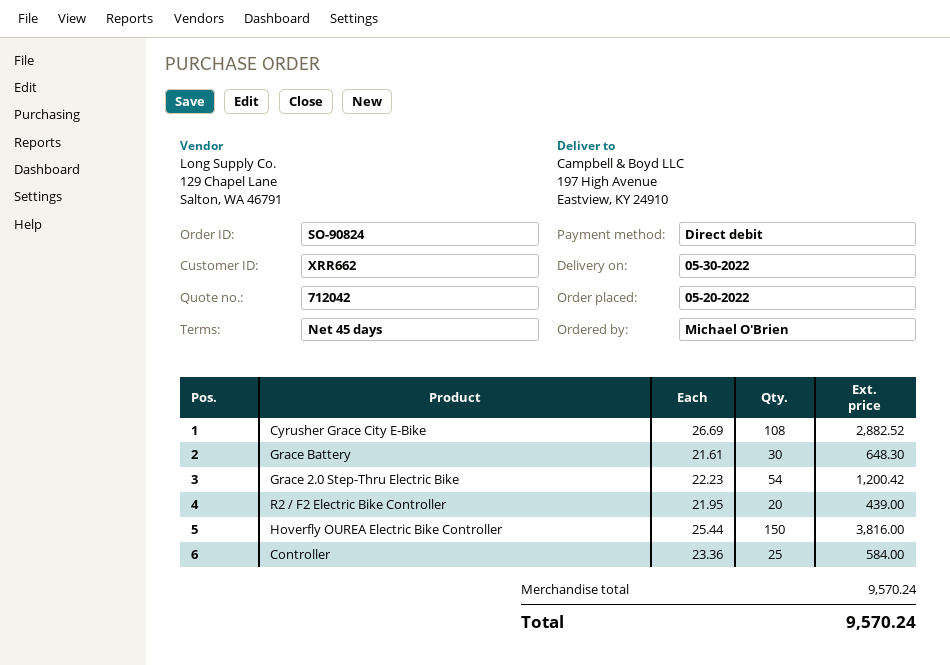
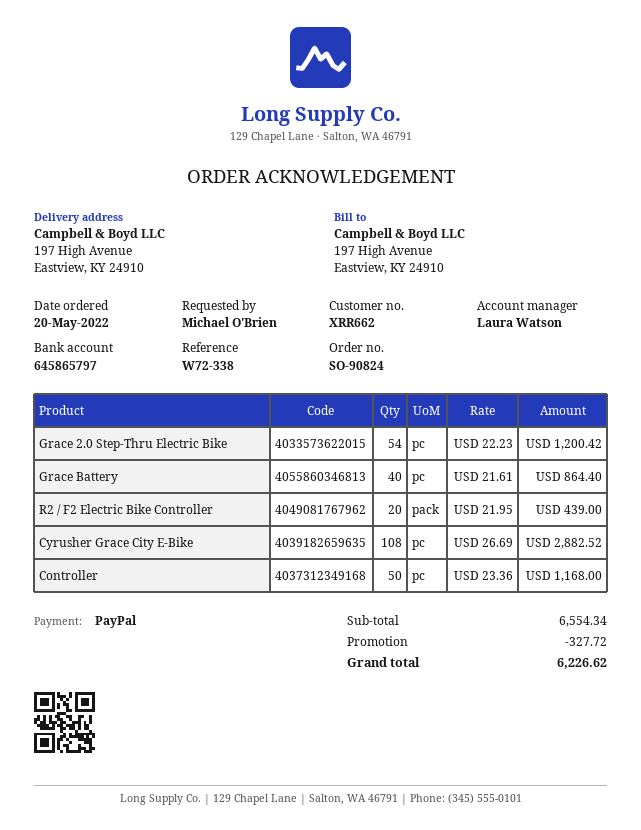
payment method: direct debit -> PayPal
Grace Battery: 30 x 21.61 = 648.30 -> 40 x 21.61 = 864.40
Hoverfly OUREA Electric Bike Controller: 150 x 25.44 = 3816.00 -> none
Controller: 25 x 23.36 = 584.00 -> 50 x 23.36 = 1168.00
subtotal: 9570.24 -> 6554.34
discount: none -> 327.72
total: 9570.24 -> 6226.62

